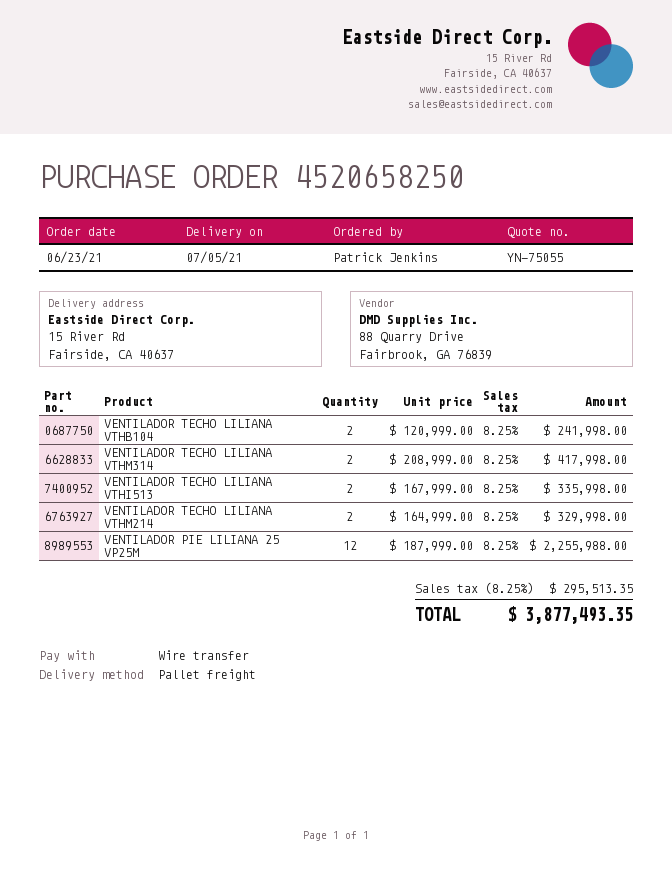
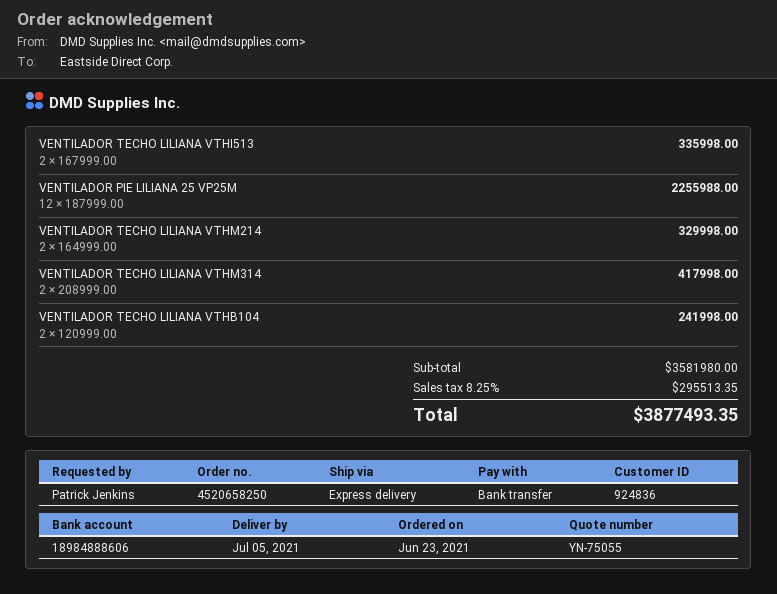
shipping method: pallet freight -> express

